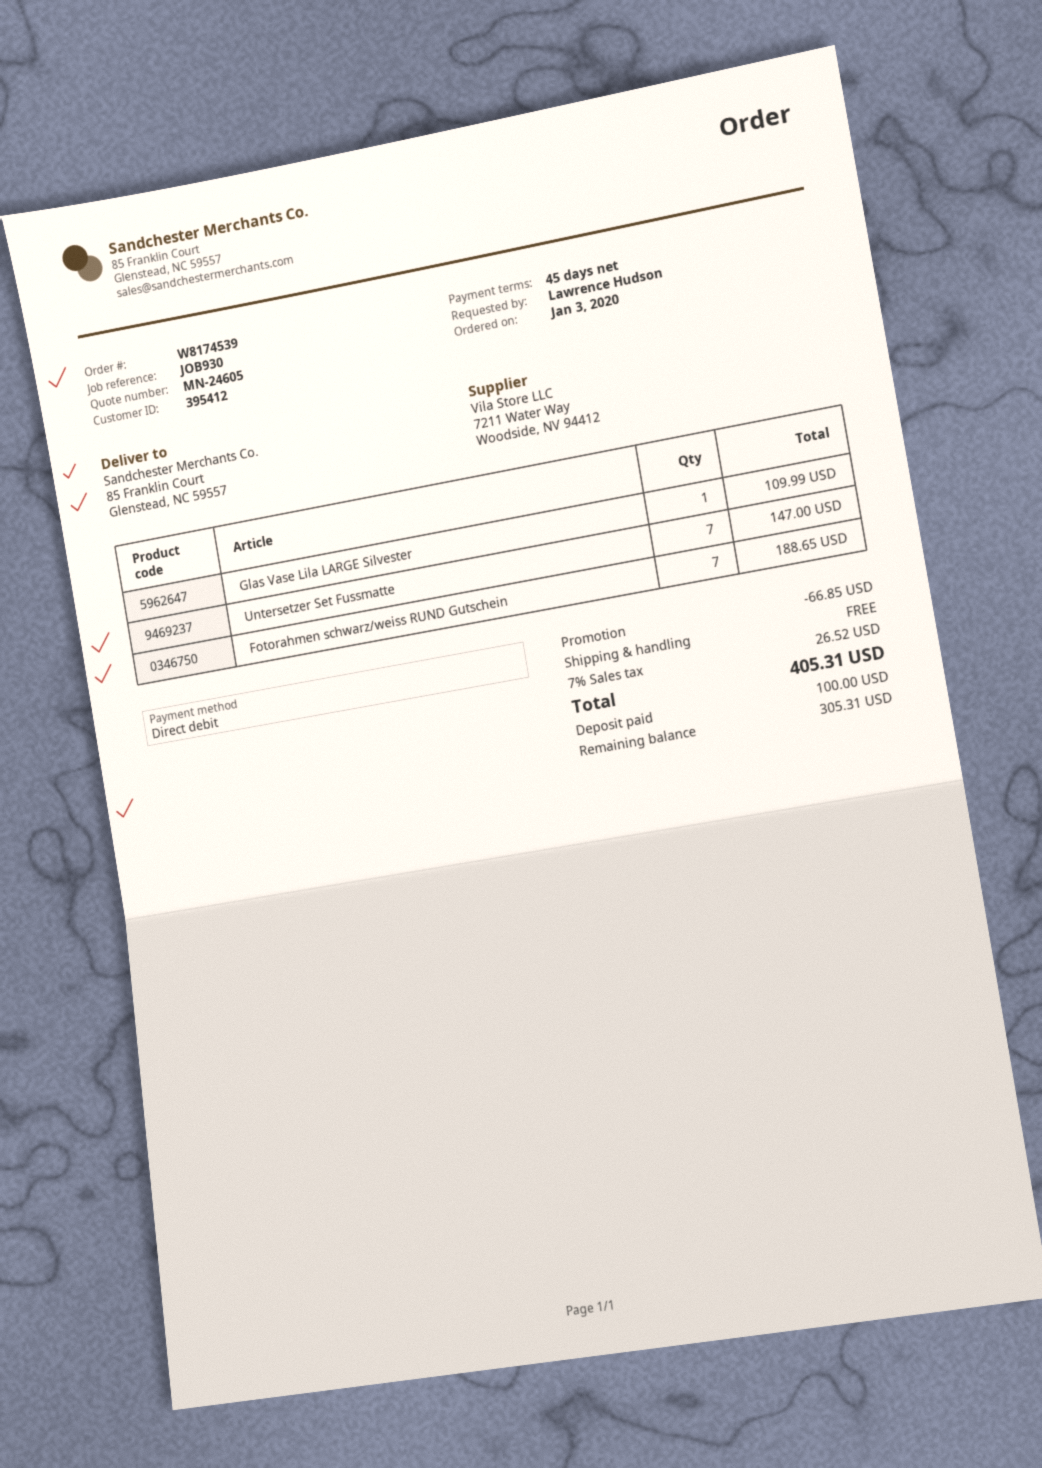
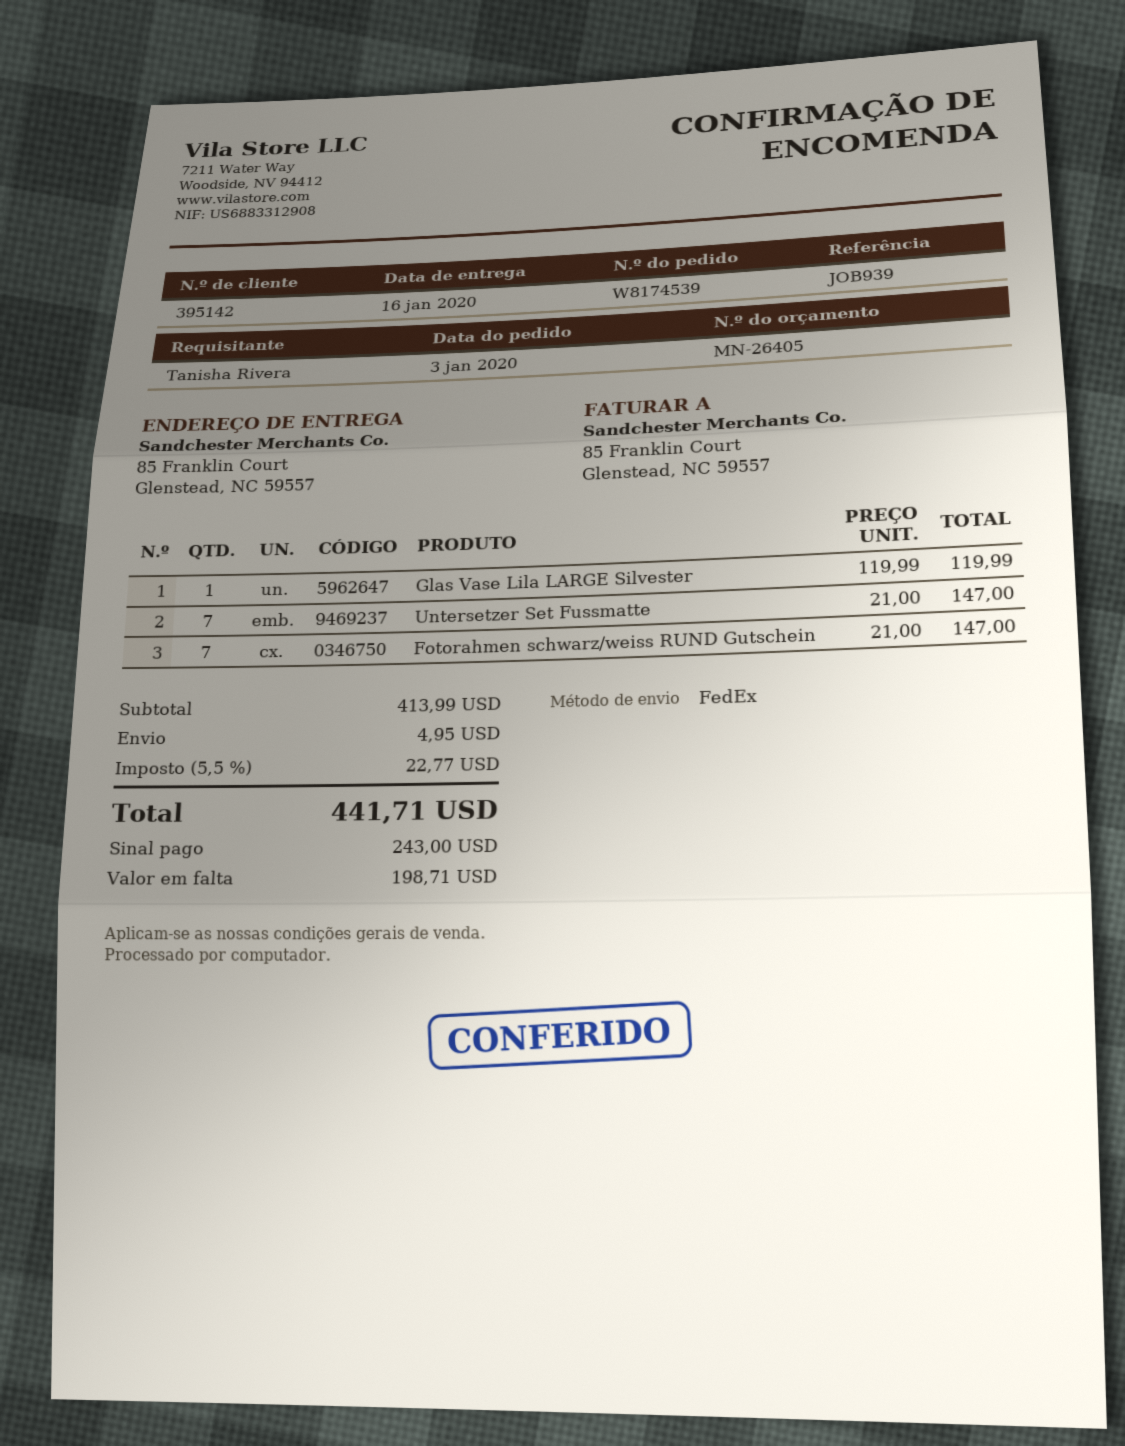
quote number: MN-24605 -> MN-26405
customer number: 395412 -> 395142
reference: JOB930 -> JOB939
ordered by: Lawrence Hudson -> Tanisha Rivera
Glas Vase Lila LARGE Silvester: 1 for 109.99 -> 1 for 119.99
Fotorahmen schwarz/weiss RUND Gutschein: 7 for 188.65 -> 7 for 147.00
discount: 66.85 -> none
shipping: 0.00 -> 4.95
tax: 7% = 26.52 -> 5.5% = 22.77
total: 405.31 -> 441.71
deposit: 100.00 -> 243.00
balance: 305.31 -> 198.71

